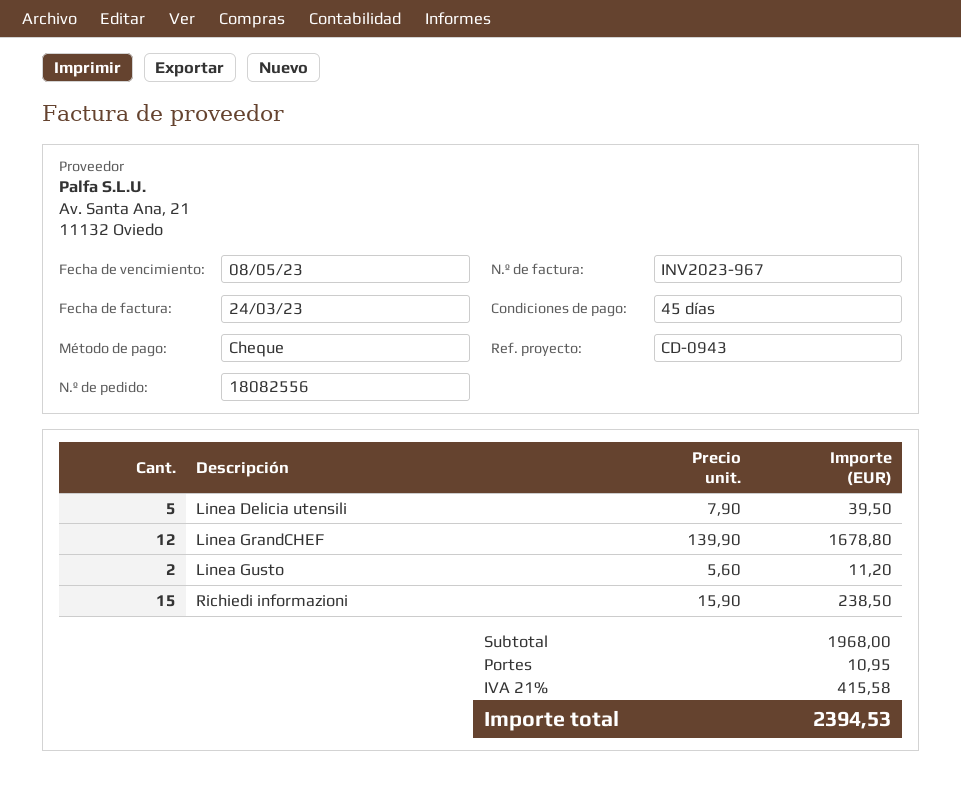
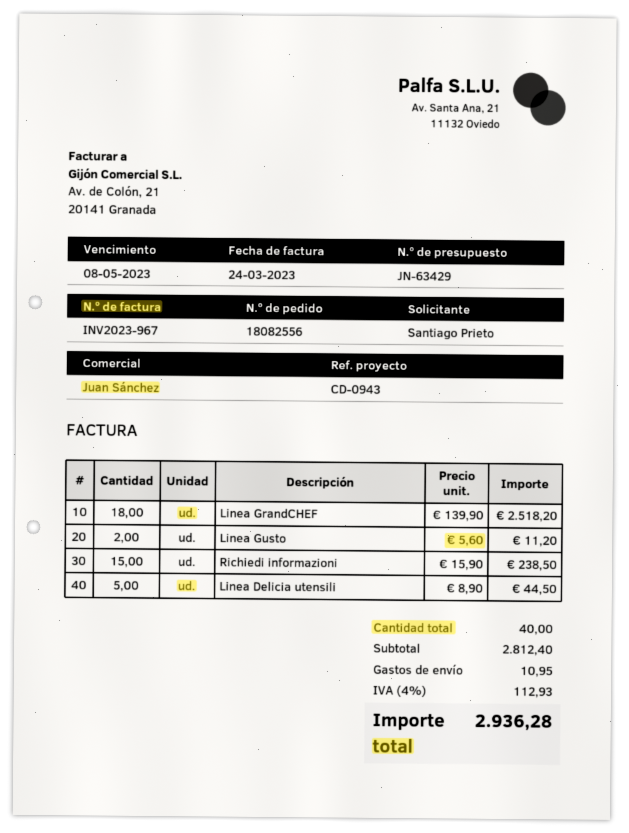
Linea Delicia utensili: 5 x 7.90 = 39.50 -> 5 x 8.90 = 44.50
Linea GrandCHEF: 12 x 139.90 = 1678.80 -> 18 x 139.90 = 2518.20
subtotal: 1968.00 -> 2812.40
tax: 21% = 415.58 -> 4% = 112.93
total: 2394.53 -> 2936.28

